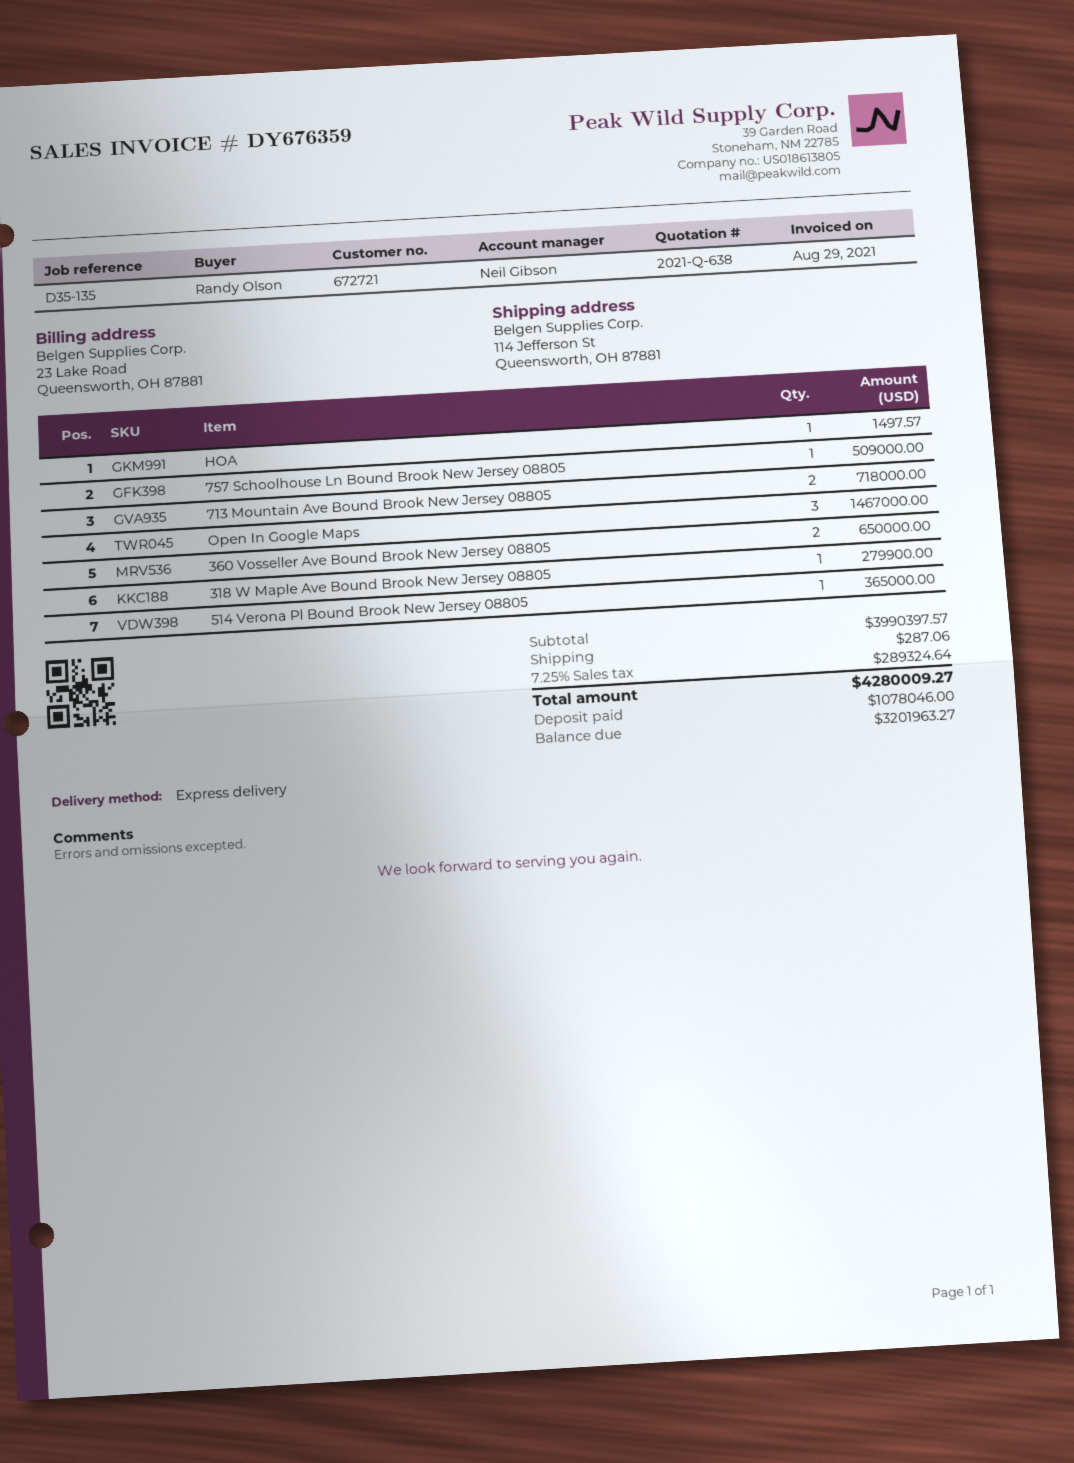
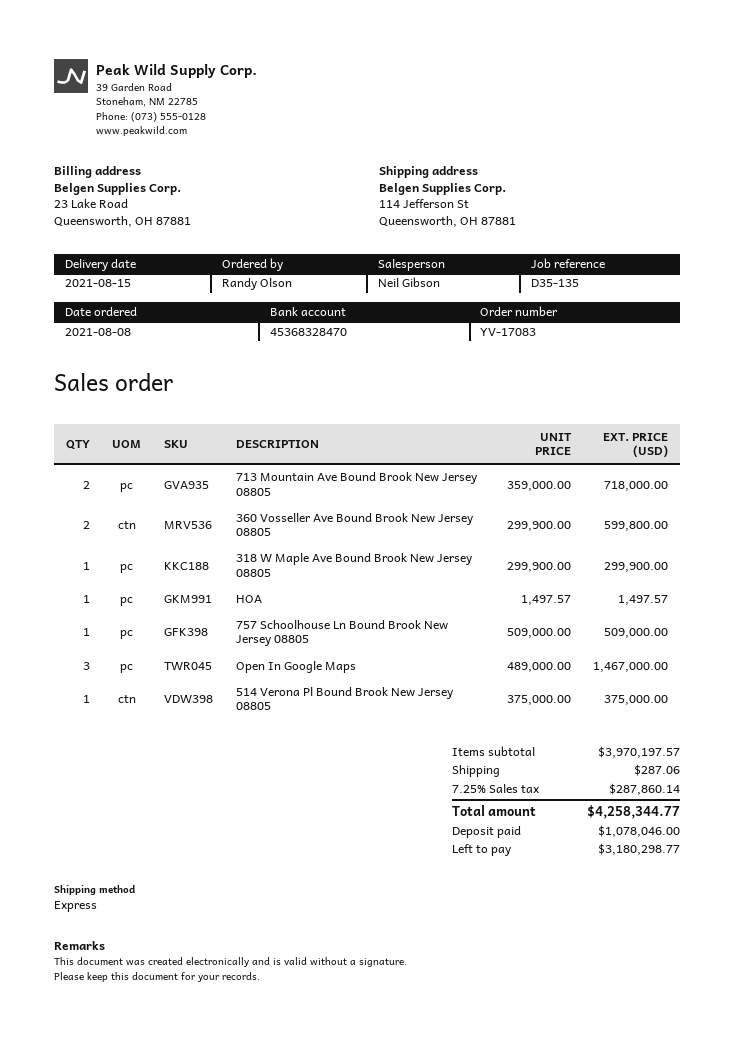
360 Vosseller Ave Bound Brook New Jersey 08805: 2 for 650000.00 -> 2 for 599800.00
318 W Maple Ave Bound Brook New Jersey 08805: 1 for 279900.00 -> 1 for 299900.00
514 Verona Pl Bound Brook New Jersey 08805: 1 for 365000.00 -> 1 for 375000.00
subtotal: 3990397.57 -> 3970197.57
tax: 7.25% = 289324.64 -> 7.25% = 287860.14
total: 4280009.27 -> 4258344.77
balance: 3201963.27 -> 3180298.77

